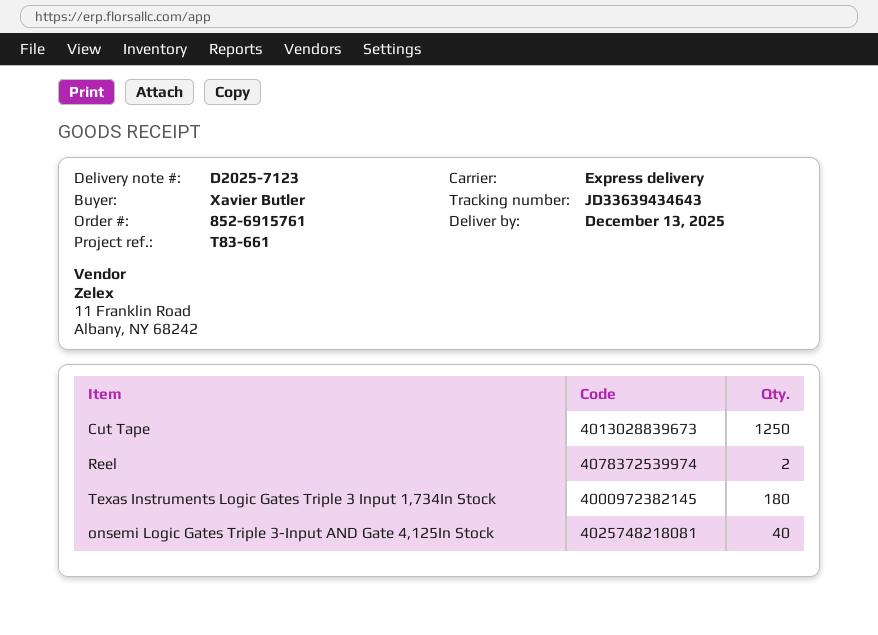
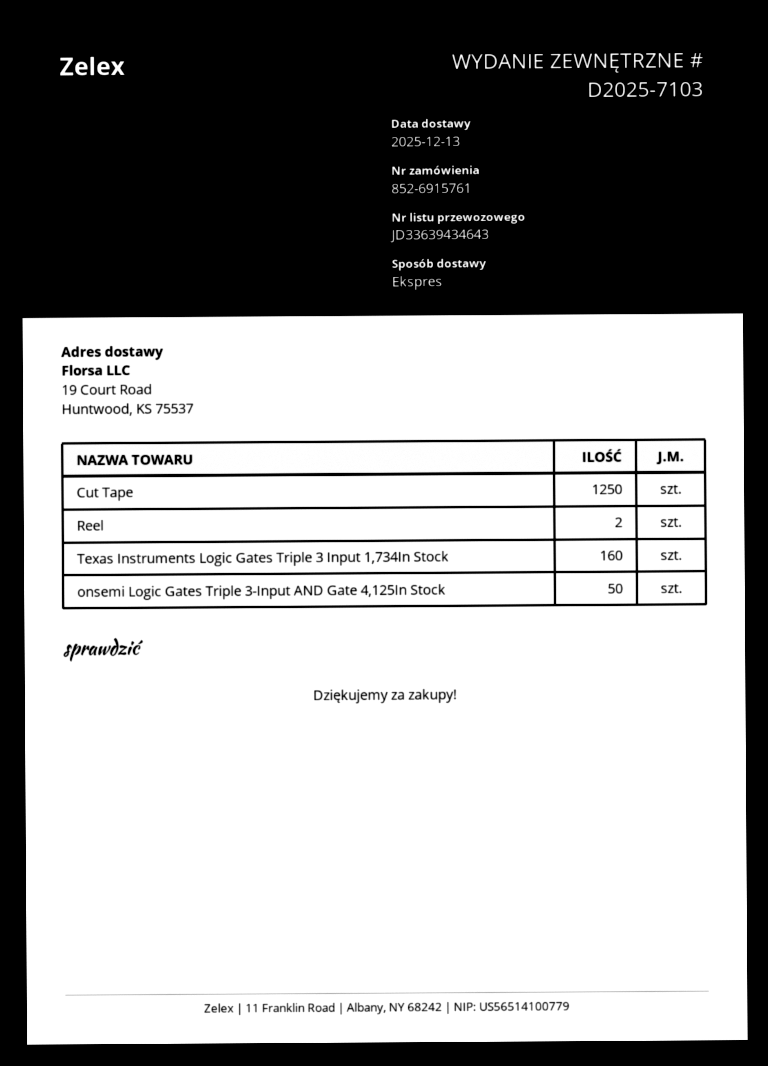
delivery note number: D2025-7123 -> D2025-7103
Texas Instruments Logic Gates Triple 3 Input 1,734In Stock: 180 -> 160
onsemi Logic Gates Triple 3-Input AND Gate 4,125In Stock: 40 -> 50

